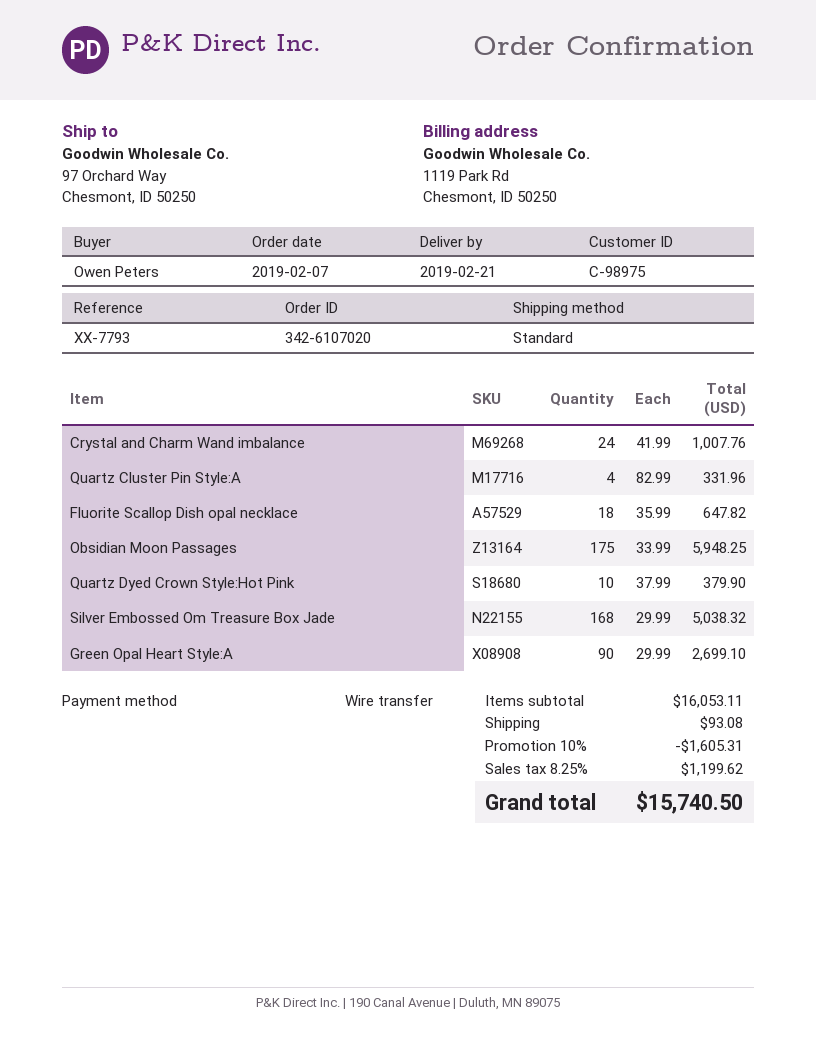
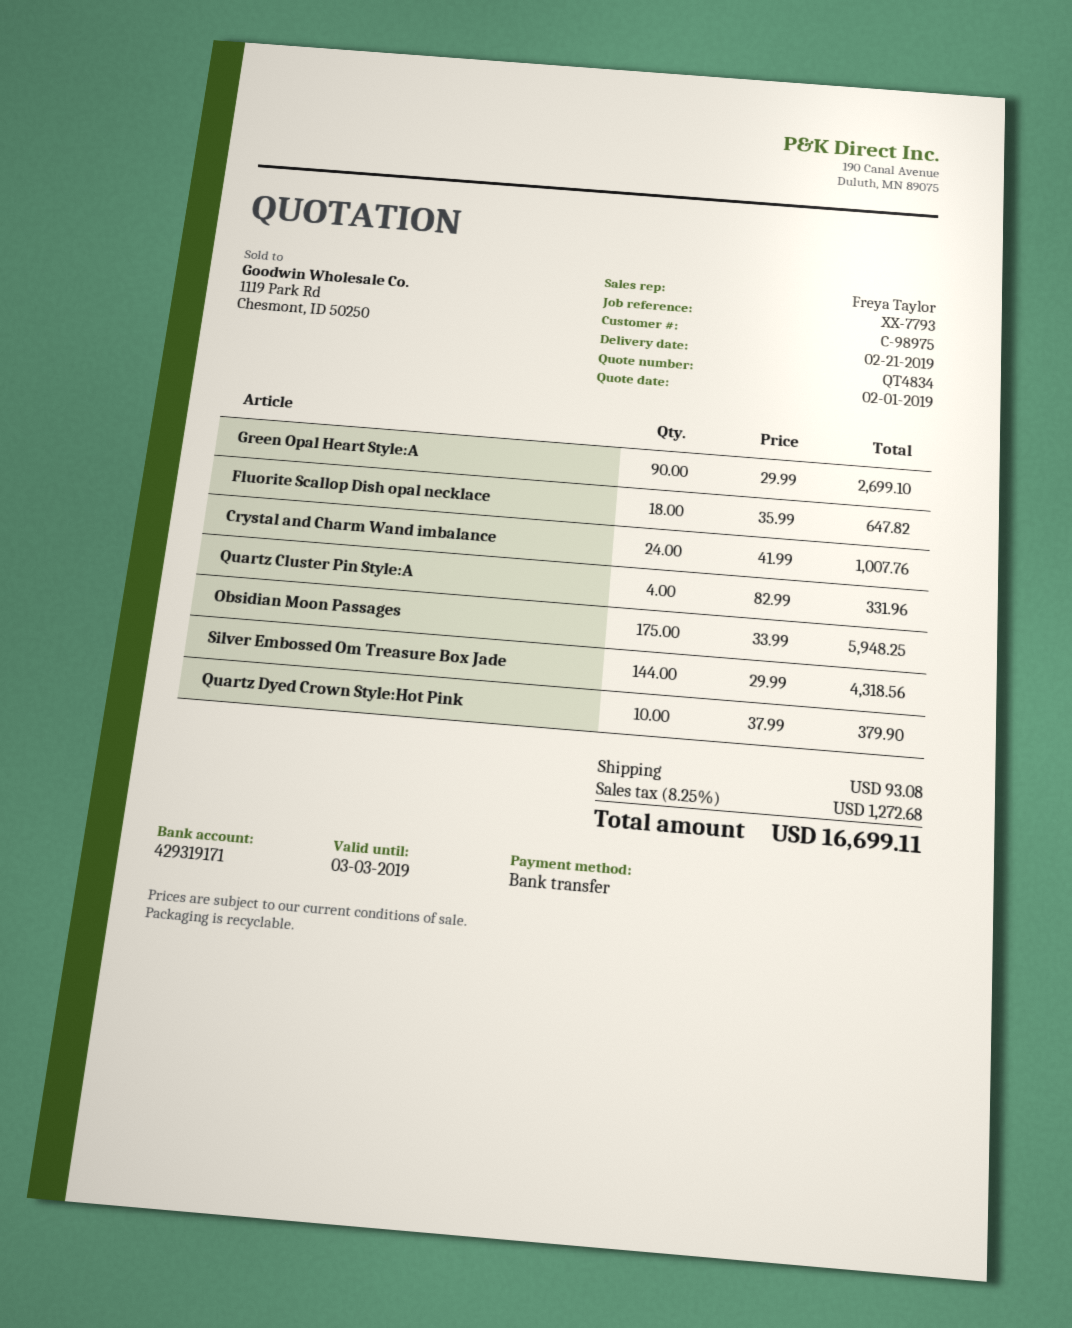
Silver Embossed Om Treasure Box Jade: 168 x 29.99 = 5038.32 -> 144 x 29.99 = 4318.56
discount: 10% = 1605.31 -> none
tax: 8.25% = 1199.62 -> 8.25% = 1272.68
total: 15740.50 -> 16699.11

